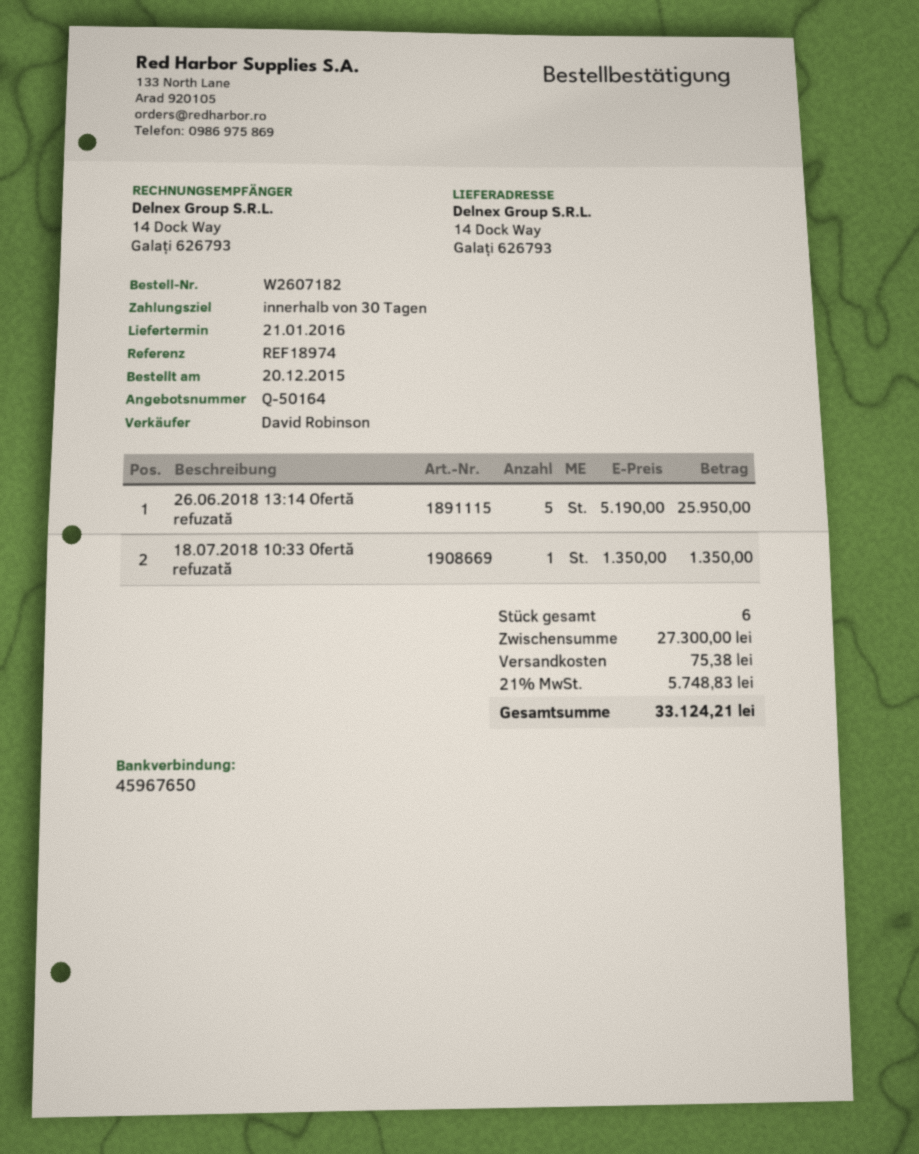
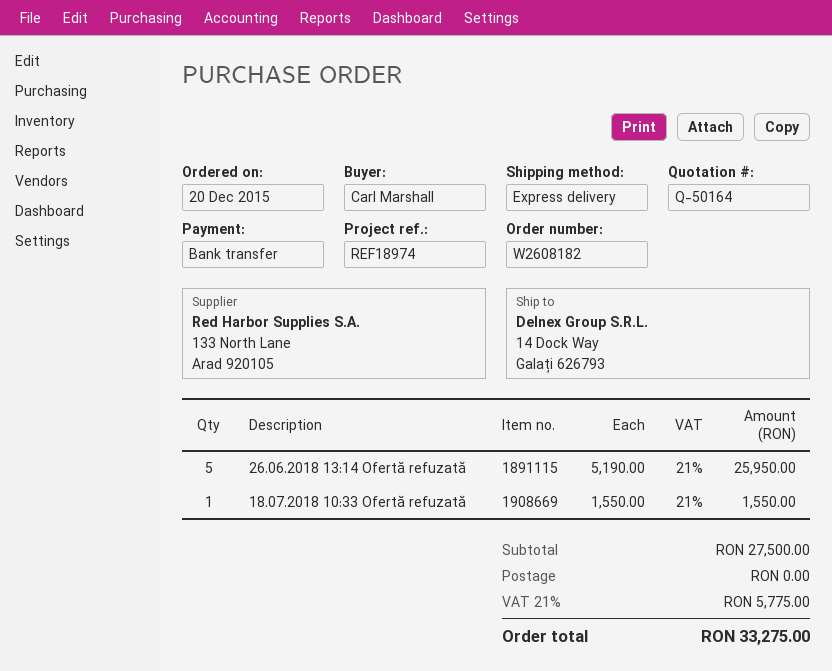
order number: W2607182 -> W2608182
18.07.2018 10:33 Ofertă refuzată: 1 x 1350.00 = 1350.00 -> 1 x 1550.00 = 1550.00
subtotal: 27300.00 -> 27500.00
shipping: 75.38 -> 0.00
tax: 21% = 5748.83 -> 21% = 5775.00
total: 33124.21 -> 33275.00

